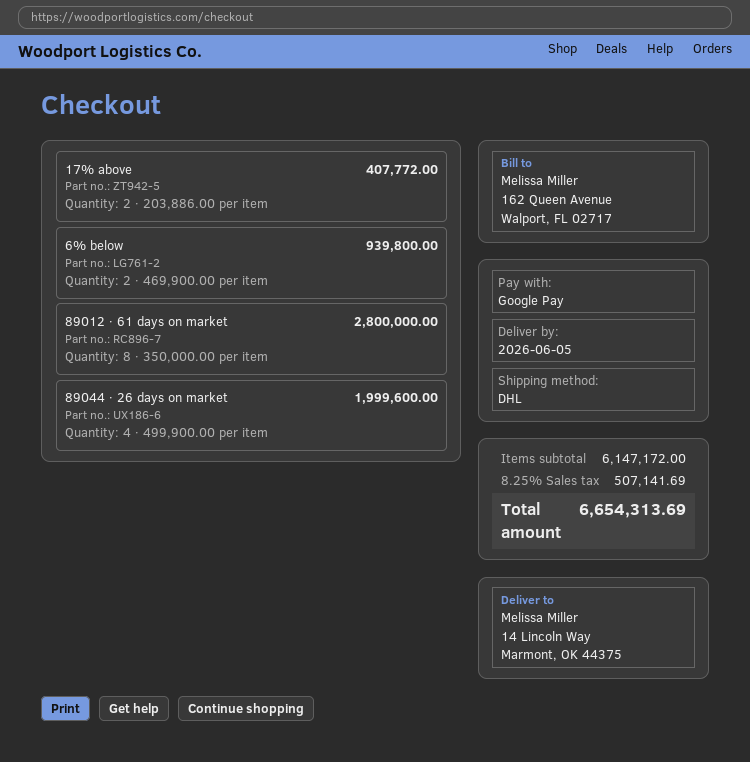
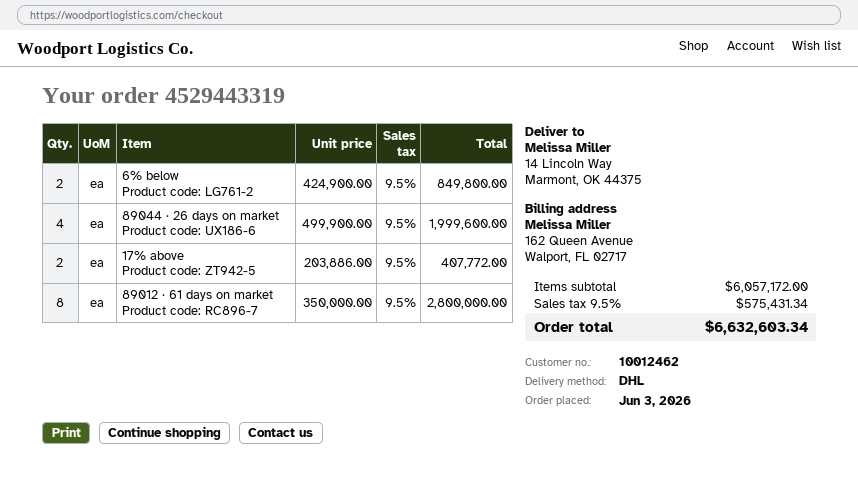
6% below: 2 x 469900.00 = 939800.00 -> 2 x 424900.00 = 849800.00
subtotal: 6147172.00 -> 6057172.00
tax: 8.25% = 507141.69 -> 9.5% = 575431.34
total: 6654313.69 -> 6632603.34

